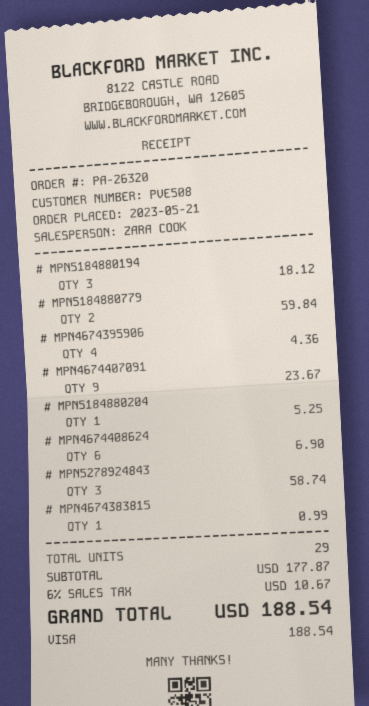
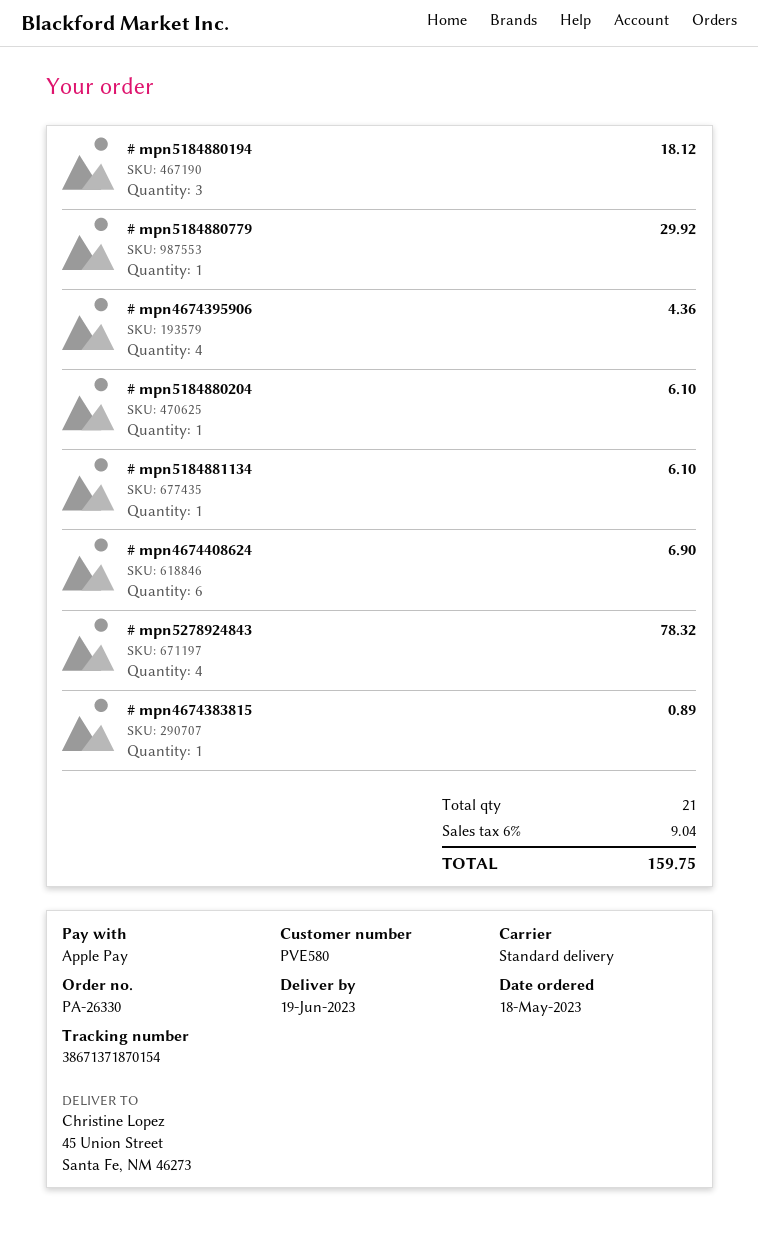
order number: PA-26320 -> PA-26330
order date: 2023-05-21 -> 2023-05-18
customer number: PVE508 -> PVE580
payment method: Visa -> Apple Pay
# MPN5184880779: 2 for 59.84 -> 1 for 29.92
# MPN4674407091: 9 for 23.67 -> none
# MPN5184880204: 1 for 5.25 -> 1 for 6.10
# MPN5278924843: 3 for 58.74 -> 4 for 78.32
# MPN4674383815: 1 for 0.99 -> 1 for 0.89
# mpn5184881134: none -> 1 for 6.10
total quantity: 29 -> 21
tax: 6% = 10.67 -> 6% = 9.04
total: 188.54 -> 159.75

